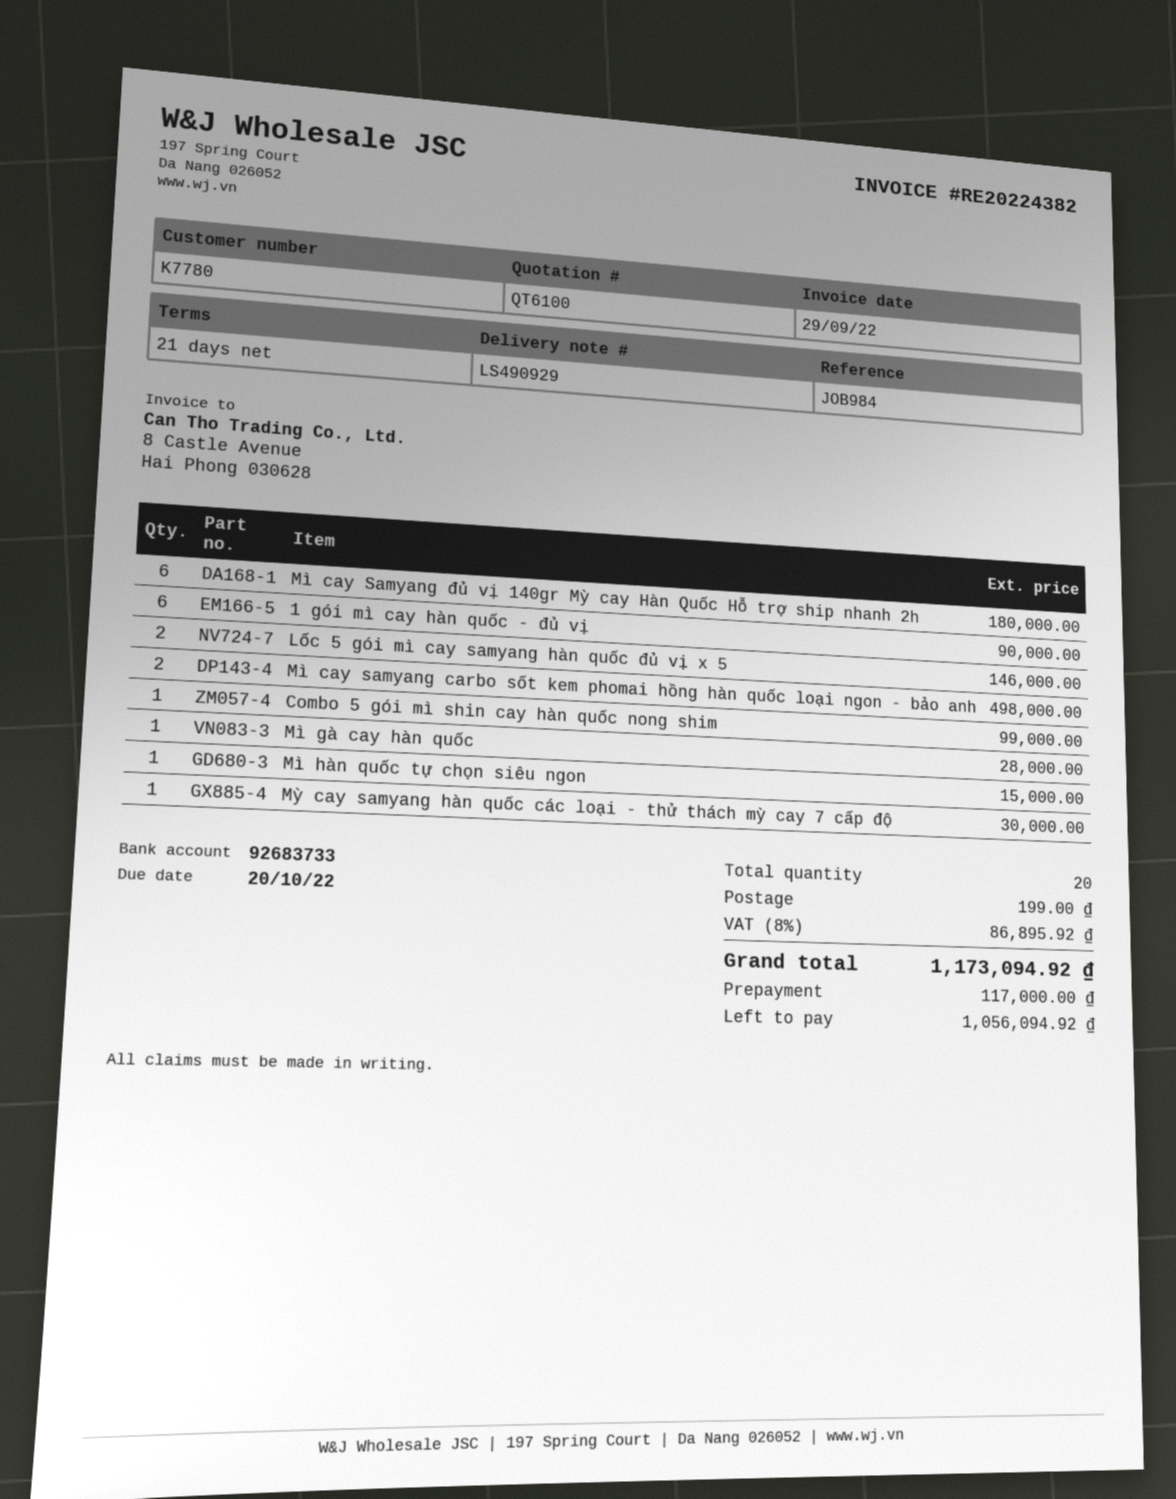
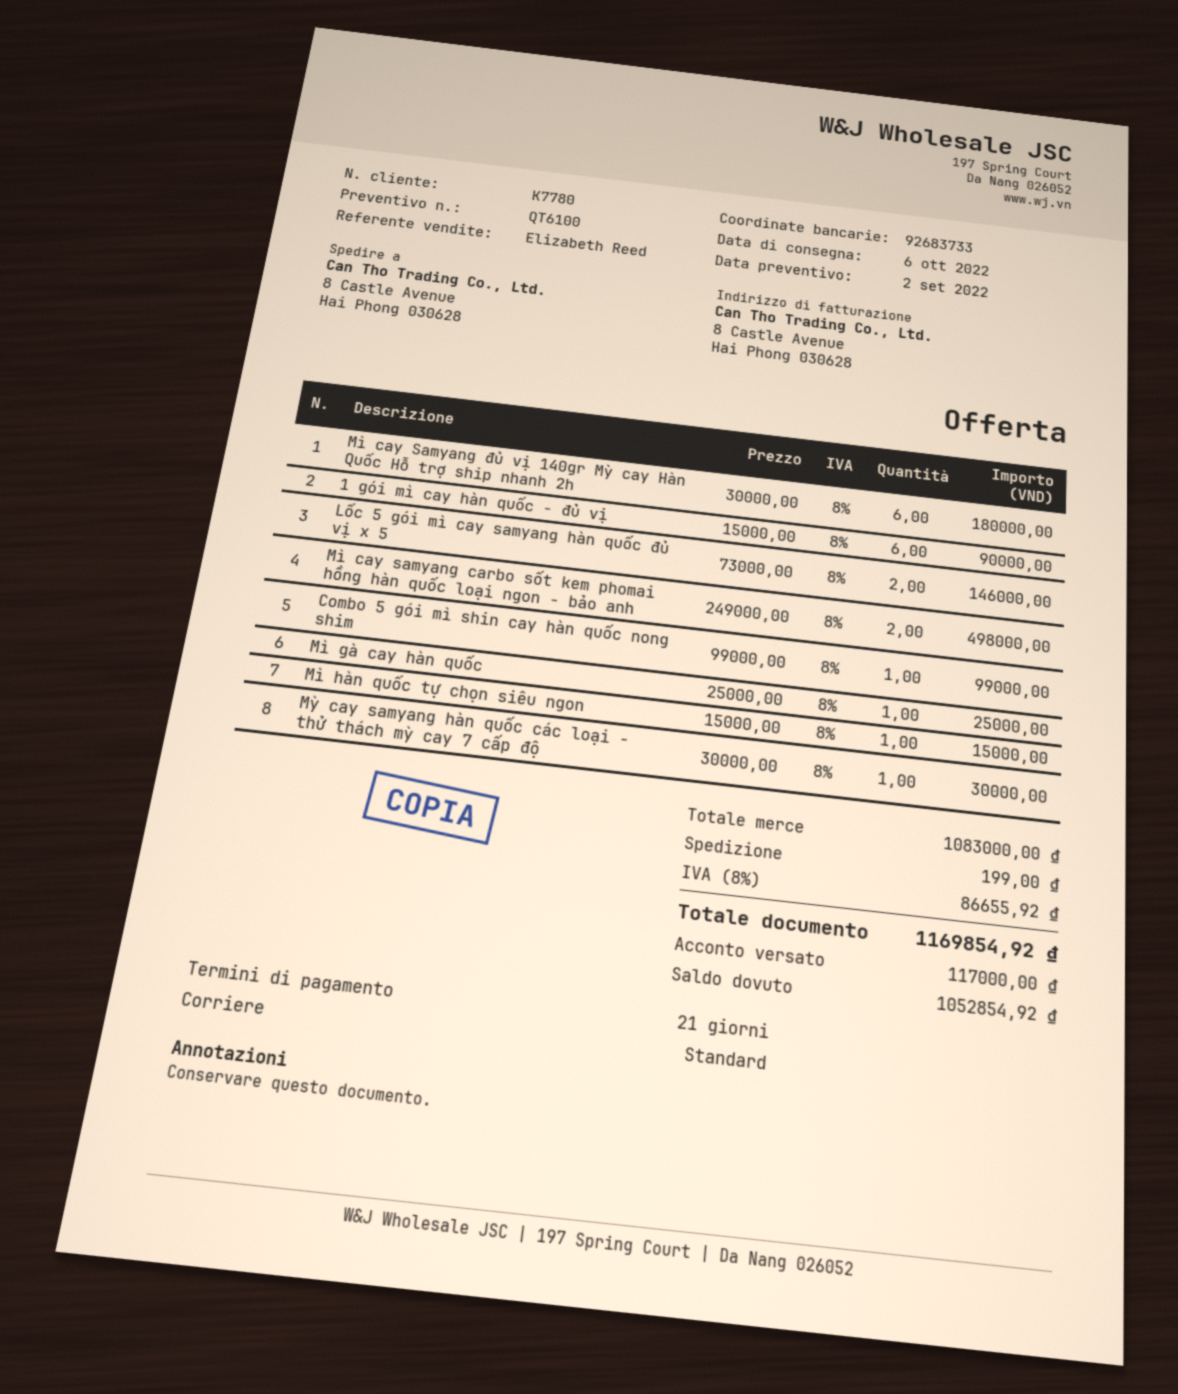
Mì gà cay hàn quốc: 1 for 28000.00 -> 1 for 25000.00
tax: 8% = 86895.92 -> 8% = 86655.92
total: 1173094.92 -> 1169854.92
balance: 1056094.92 -> 1052854.92

